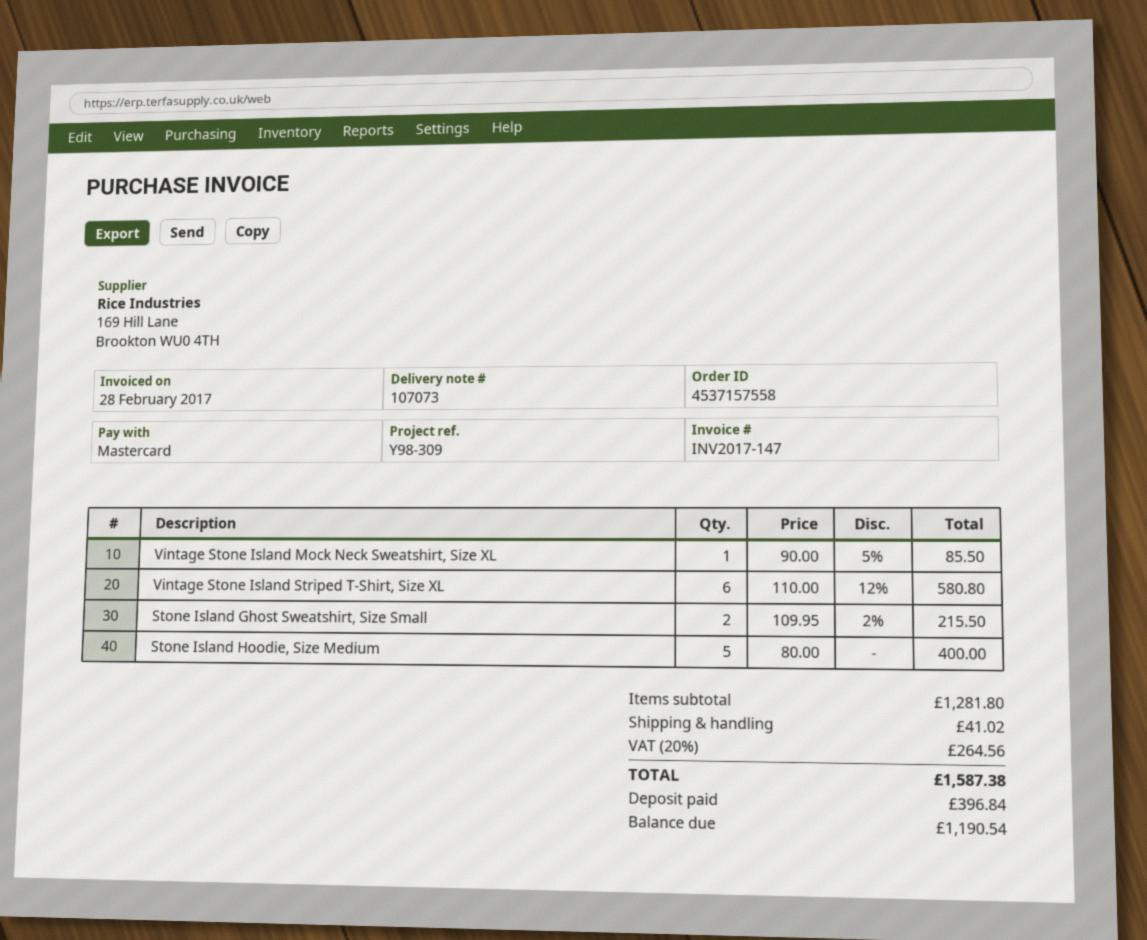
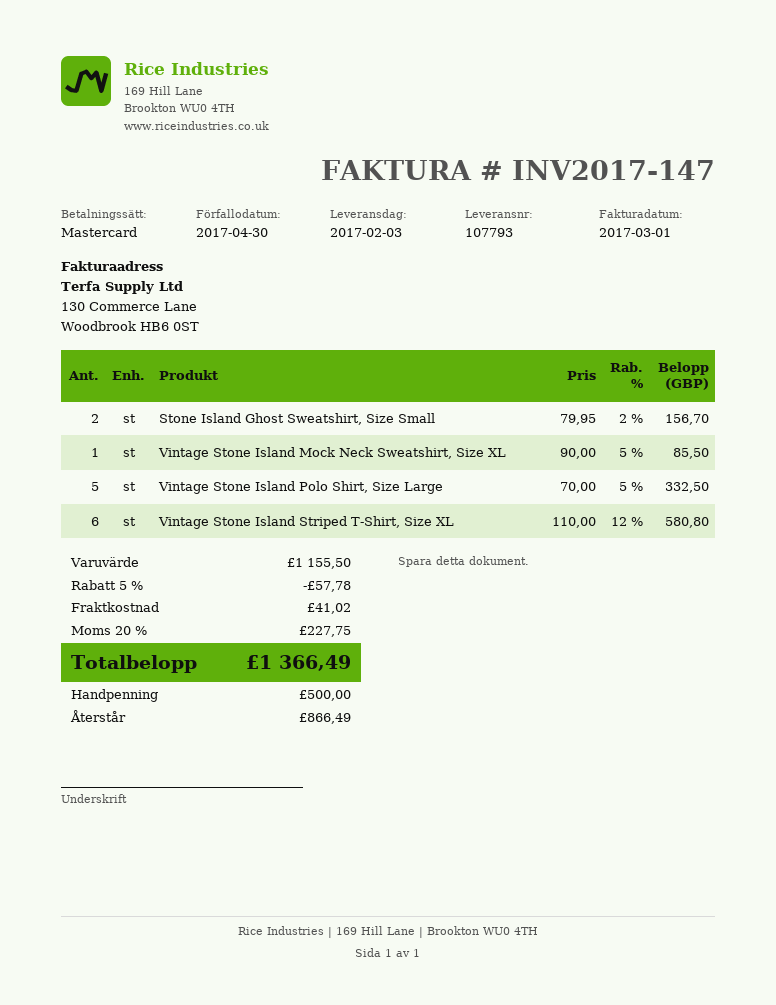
delivery note number: 107073 -> 107793
invoice date: 2017-02-28 -> 2017-03-01
Stone Island Ghost Sweatshirt, Size Small: 2 x 109.95 - 2% = 215.50 -> 2 x 79.95 - 2% = 156.70
Stone Island Hoodie, Size Medium: 5 x 80.00 = 400.00 -> none
Vintage Stone Island Polo Shirt, Size Large: none -> 5 x 70.00 - 5% = 332.50
subtotal: 1281.80 -> 1155.50
discount: none -> 5% = 57.78
tax: 20% = 264.56 -> 20% = 227.75
total: 1587.38 -> 1366.49
deposit: 396.84 -> 500.00
balance: 1190.54 -> 866.49

